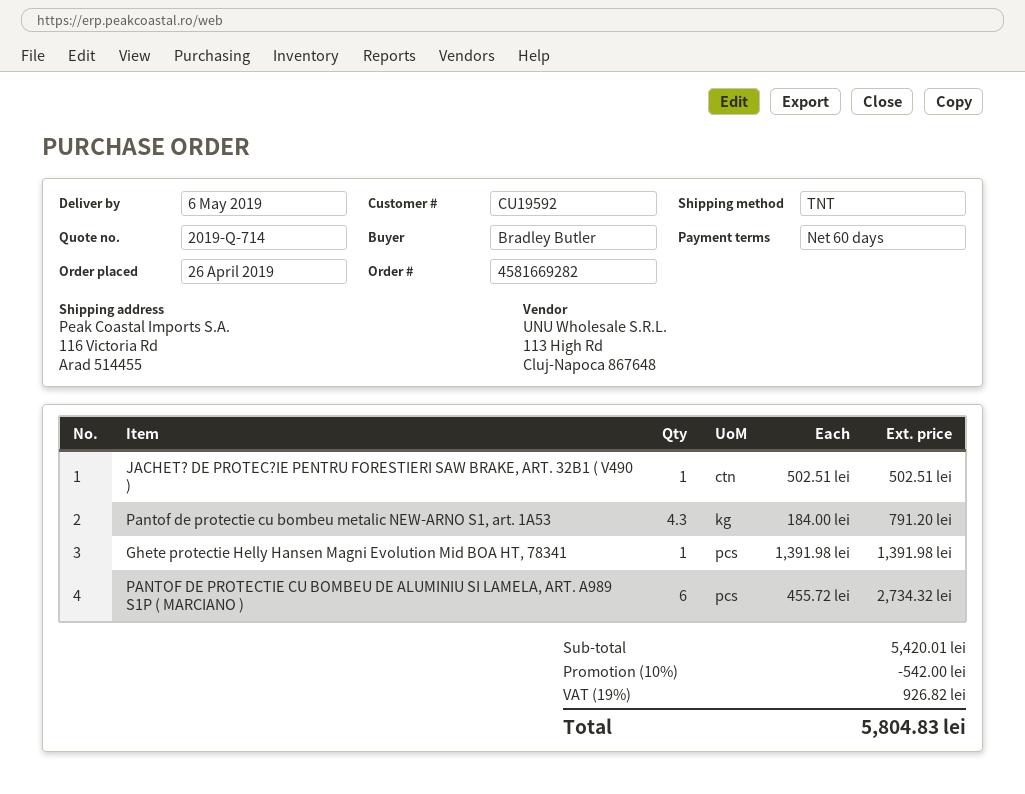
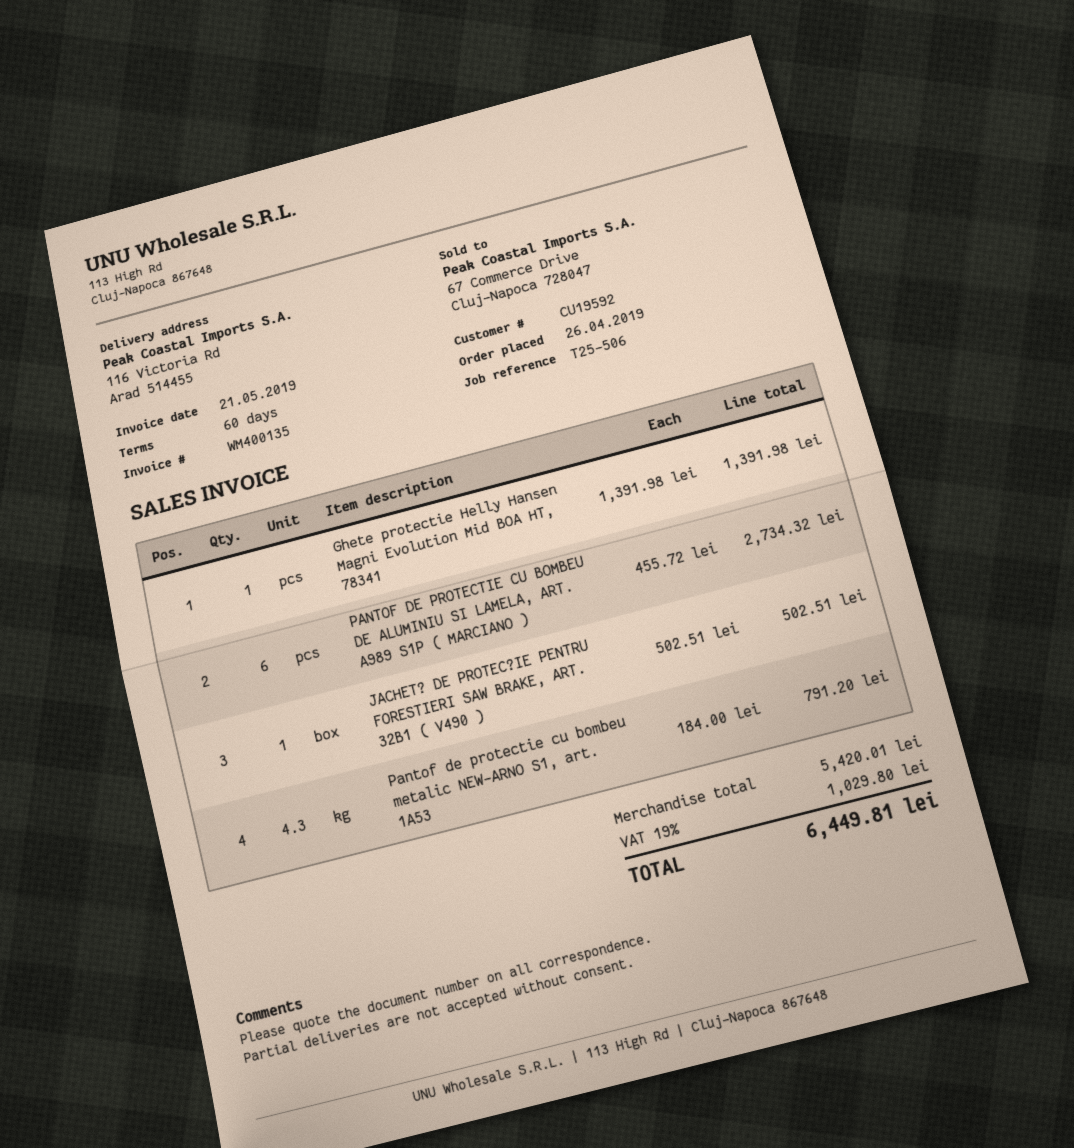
discount: 10% = 542.00 -> none
tax: 19% = 926.82 -> 19% = 1029.80
total: 5804.83 -> 6449.81

